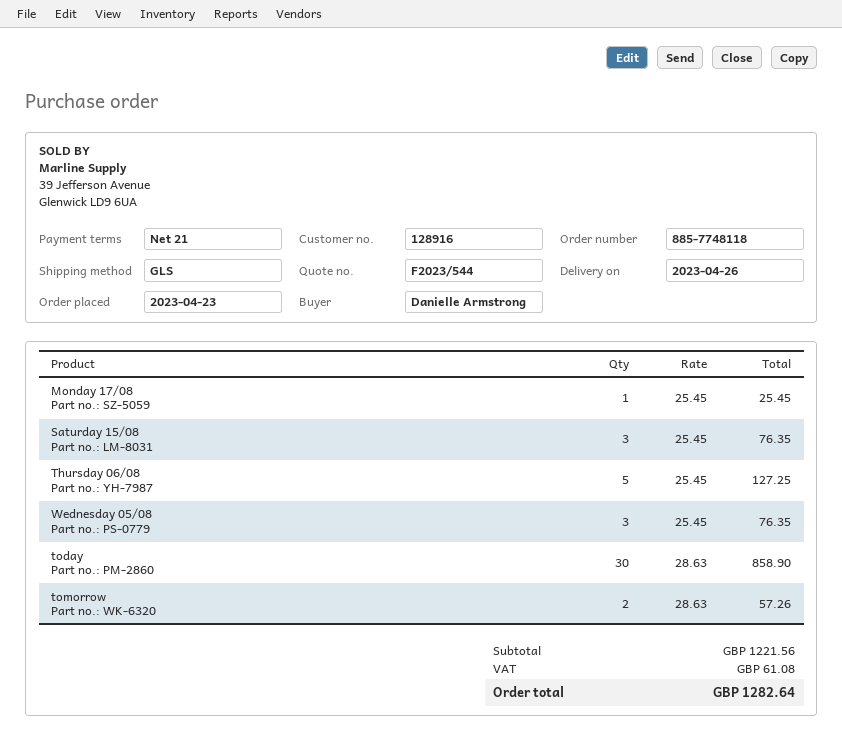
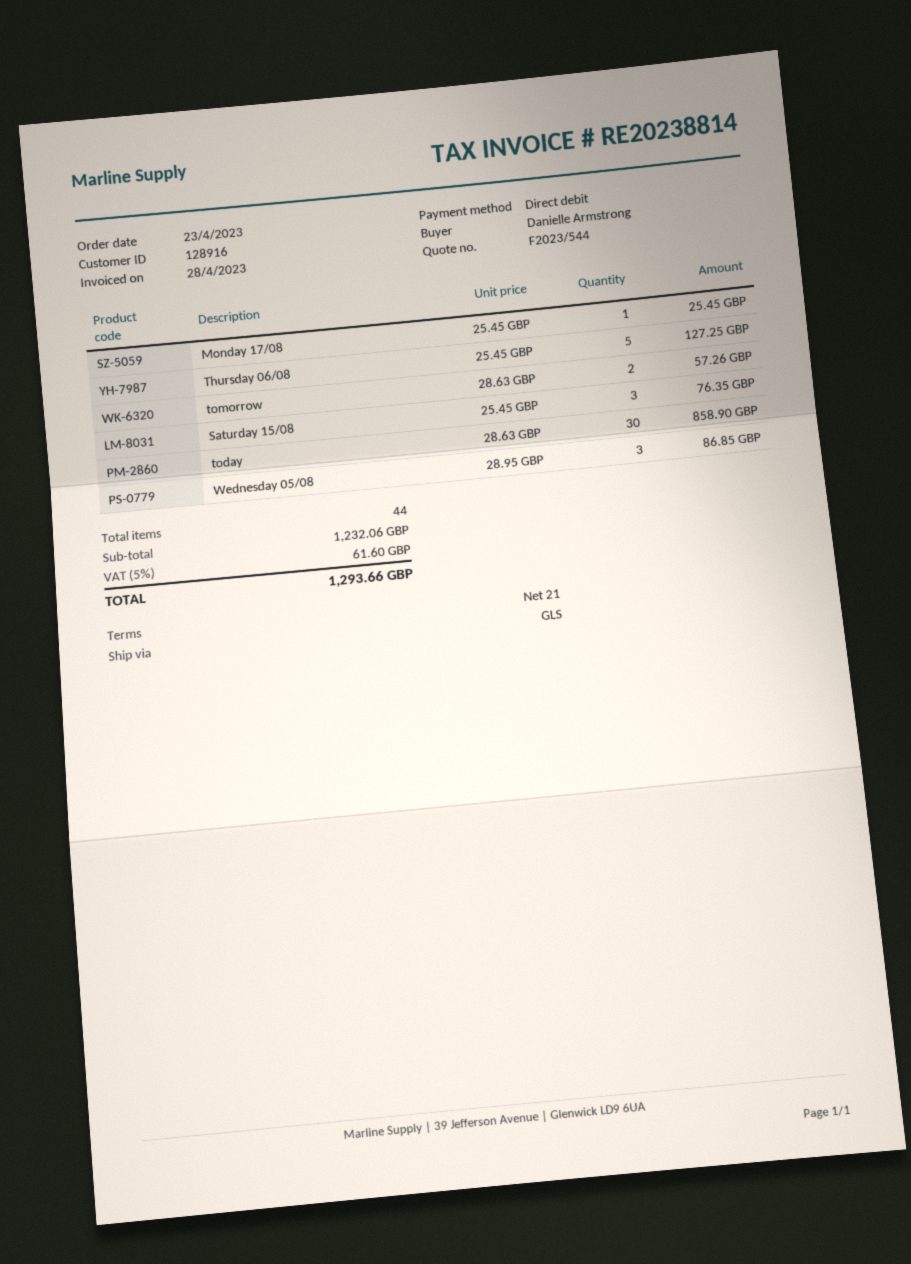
Wednesday 05/08: 3 x 25.45 = 76.35 -> 3 x 28.95 = 86.85
subtotal: 1221.56 -> 1232.06
tax: 61.08 -> 61.60
total: 1282.64 -> 1293.66

